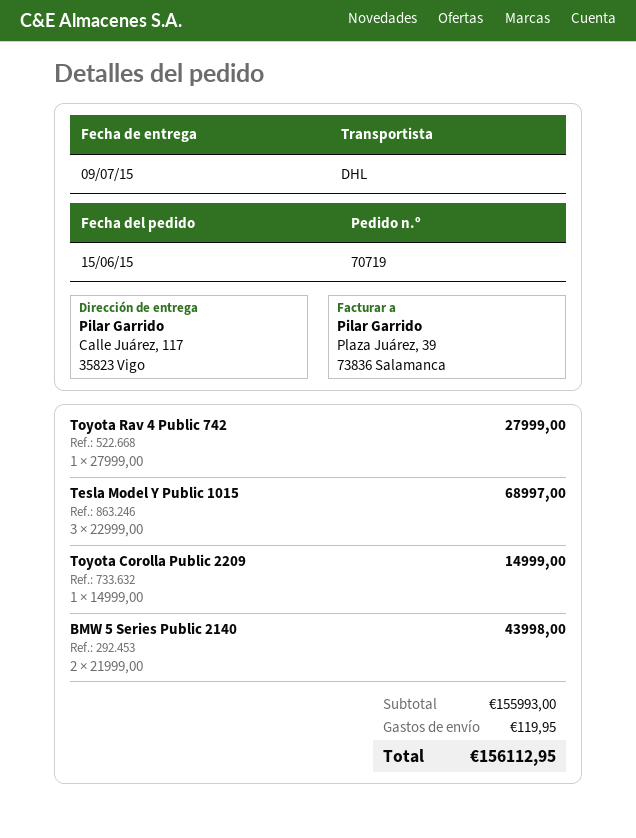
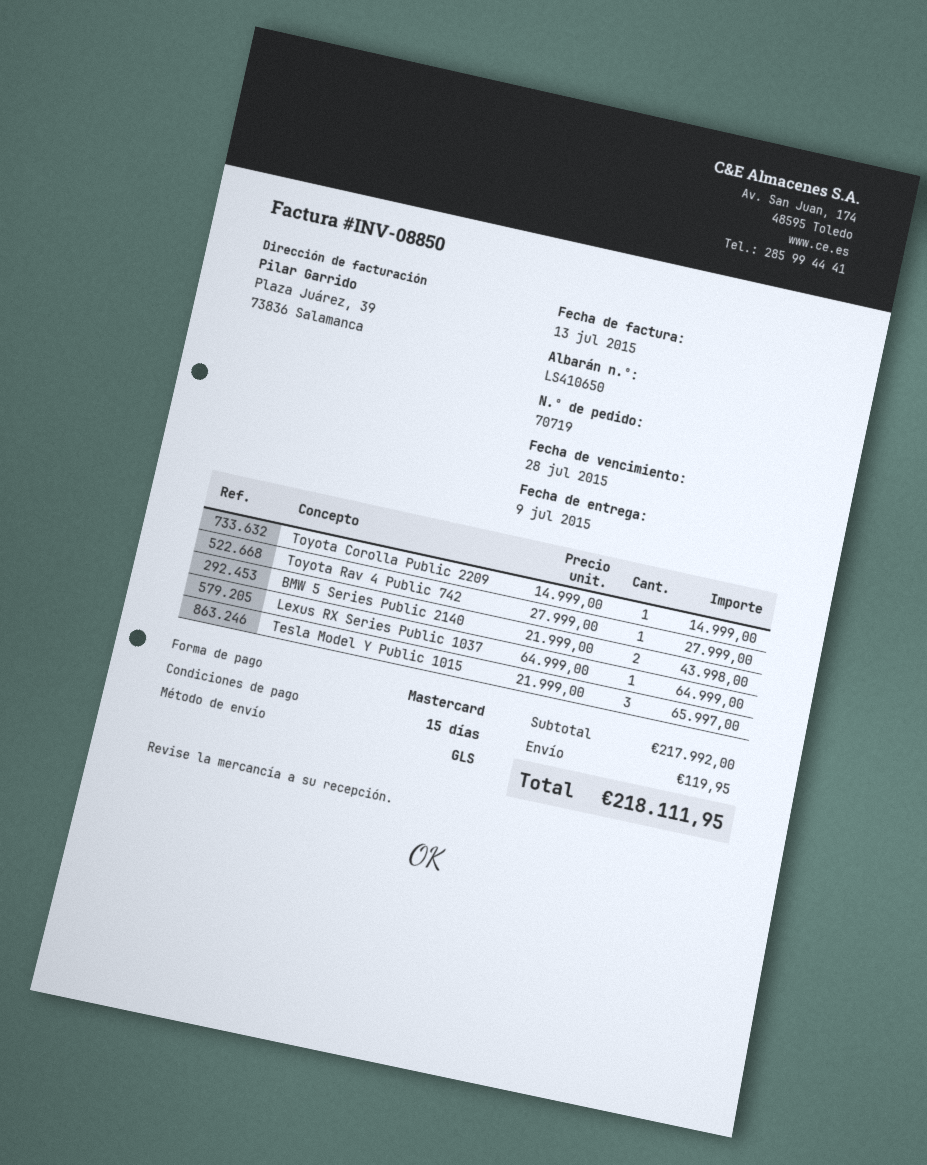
shipping method: DHL -> GLS
Tesla Model Y Public 1015: 3 x 22999.00 = 68997.00 -> 3 x 21999.00 = 65997.00
Lexus RX Series Public 1037: none -> 1 x 64999.00 = 64999.00
subtotal: 155993.00 -> 217992.00
total: 156112.95 -> 218111.95

